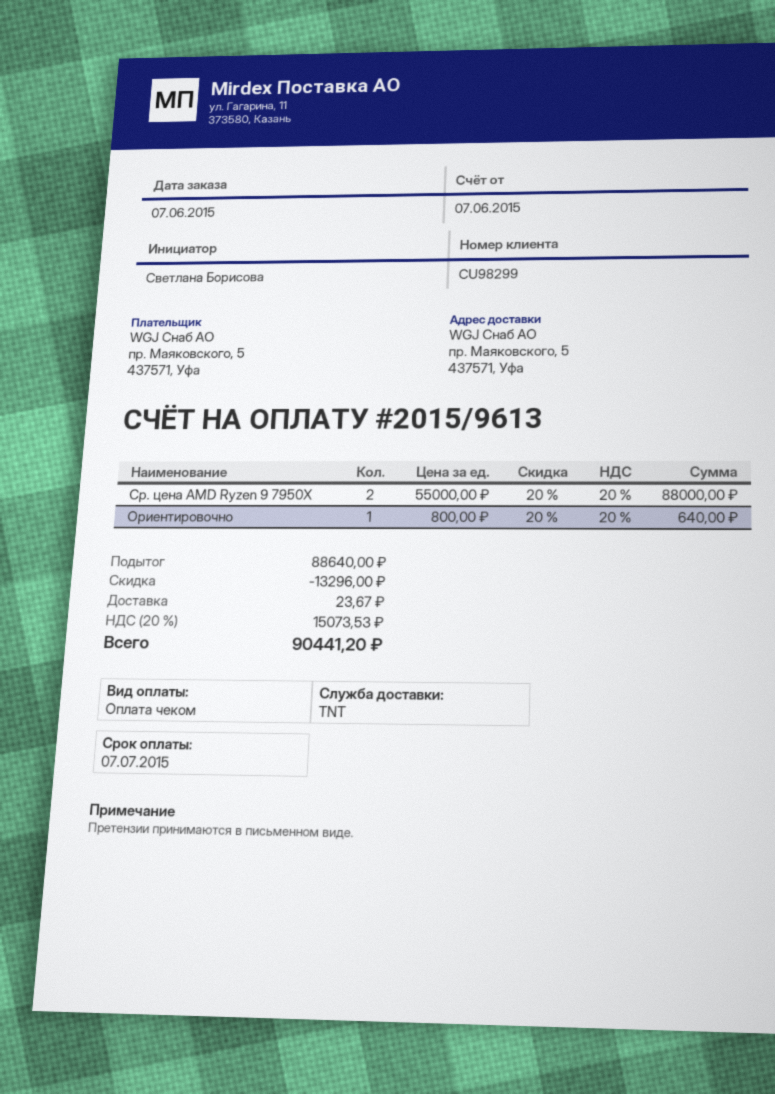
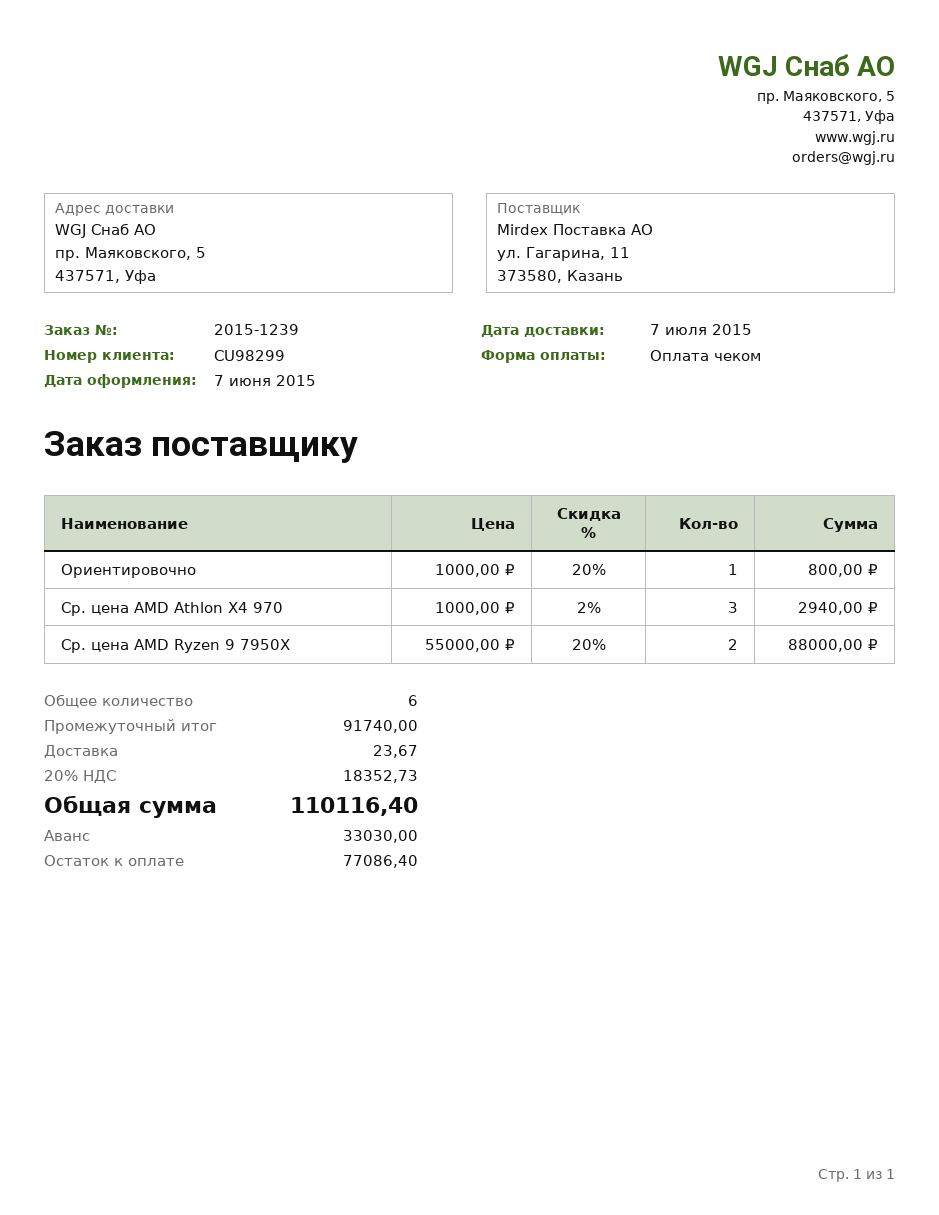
Ориентировочно: 1 x 800.00 - 20% = 640.00 -> 1 x 1000.00 - 20% = 800.00
Ср. цена AMD Athlon X4 970: none -> 3 x 1000.00 - 2% = 2940.00
subtotal: 88640.00 -> 91740.00
discount: 13296.00 -> none
tax: 20% = 15073.53 -> 20% = 18352.73
total: 90441.20 -> 110116.40

